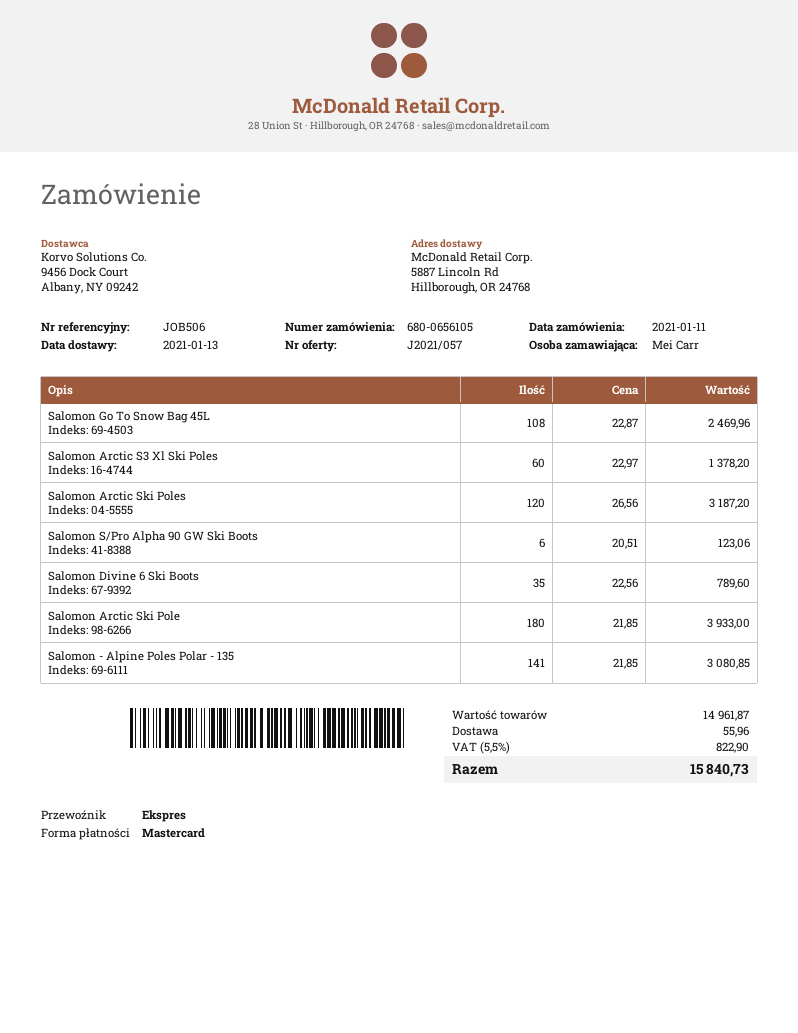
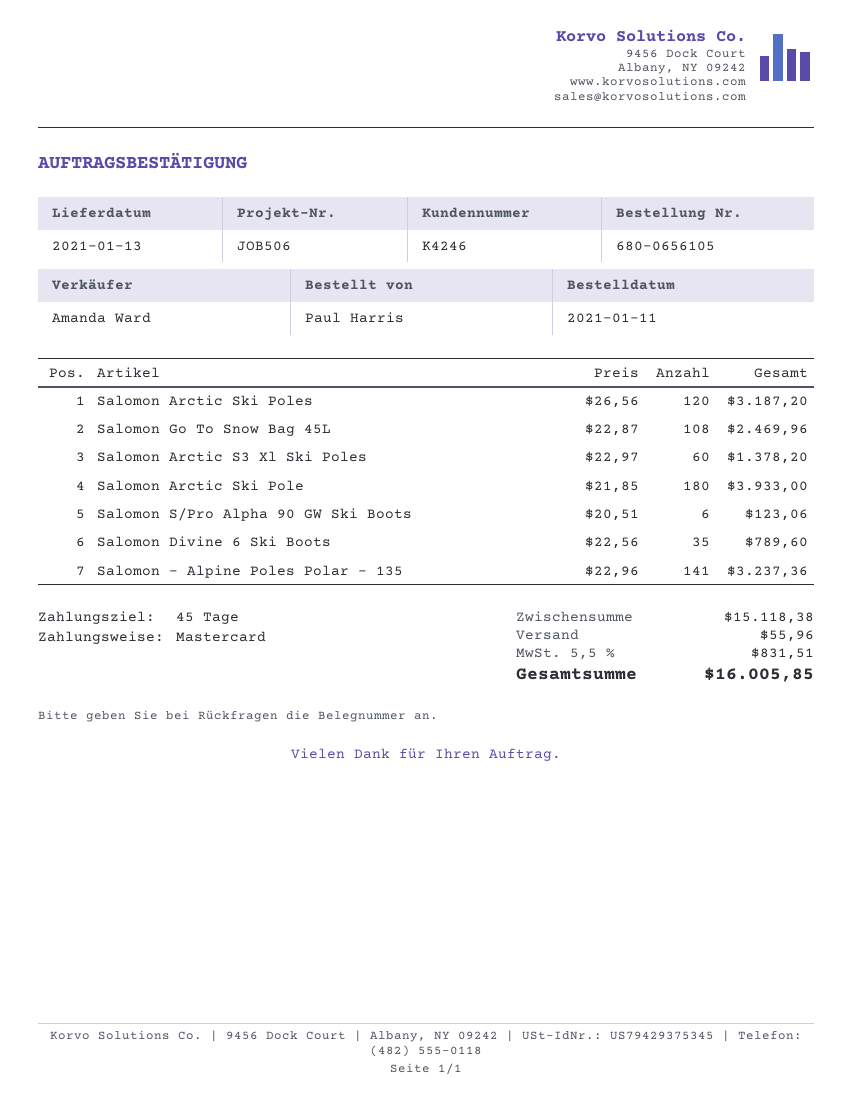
ordered by: Mei Carr -> Paul Harris
Salomon - Alpine Poles Polar - 135: 141 x 21.85 = 3080.85 -> 141 x 22.96 = 3237.36
subtotal: 14961.87 -> 15118.38
tax: 5.5% = 822.90 -> 5.5% = 831.51
total: 15840.73 -> 16005.85

